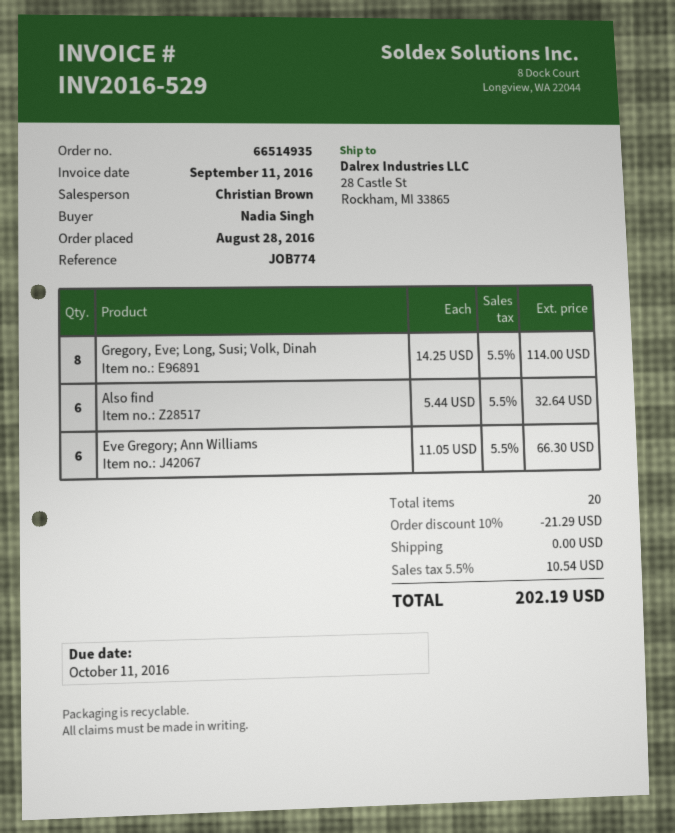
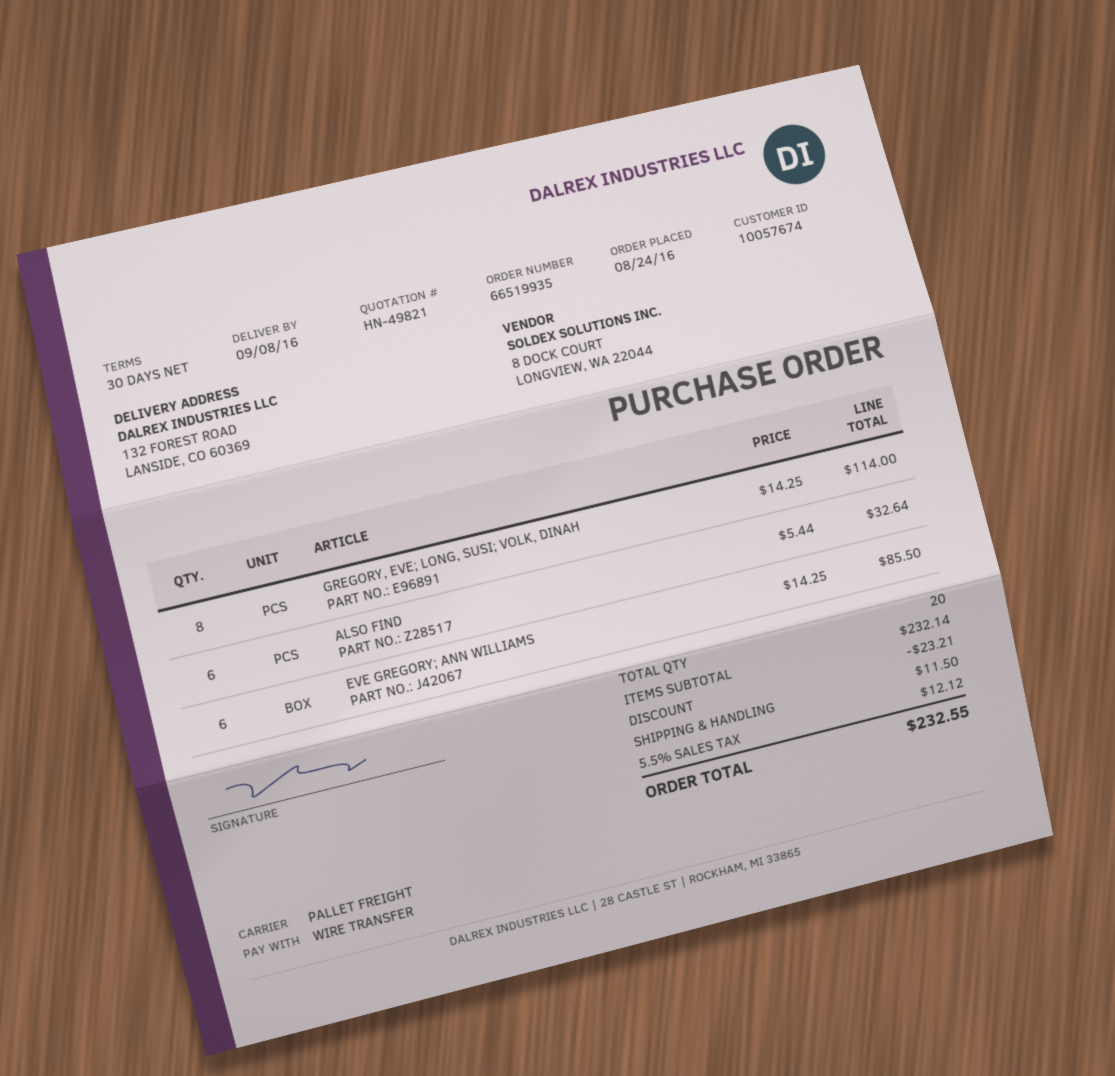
order number: 66514935 -> 66519935
order date: 2016-08-28 -> 2016-08-24
ship to: 28 Castle St, Rockham, MI 33865 -> 132 FOREST ROAD, LANSIDE, CO 60369
Eve Gregory; Ann Williams: 6 x 11.05 = 66.30 -> 6 x 14.25 = 85.50
discount: 21.29 -> 23.21
shipping: 0.00 -> 11.50
tax: 5.5% = 10.54 -> 5.5% = 12.12
total: 202.19 -> 232.55

